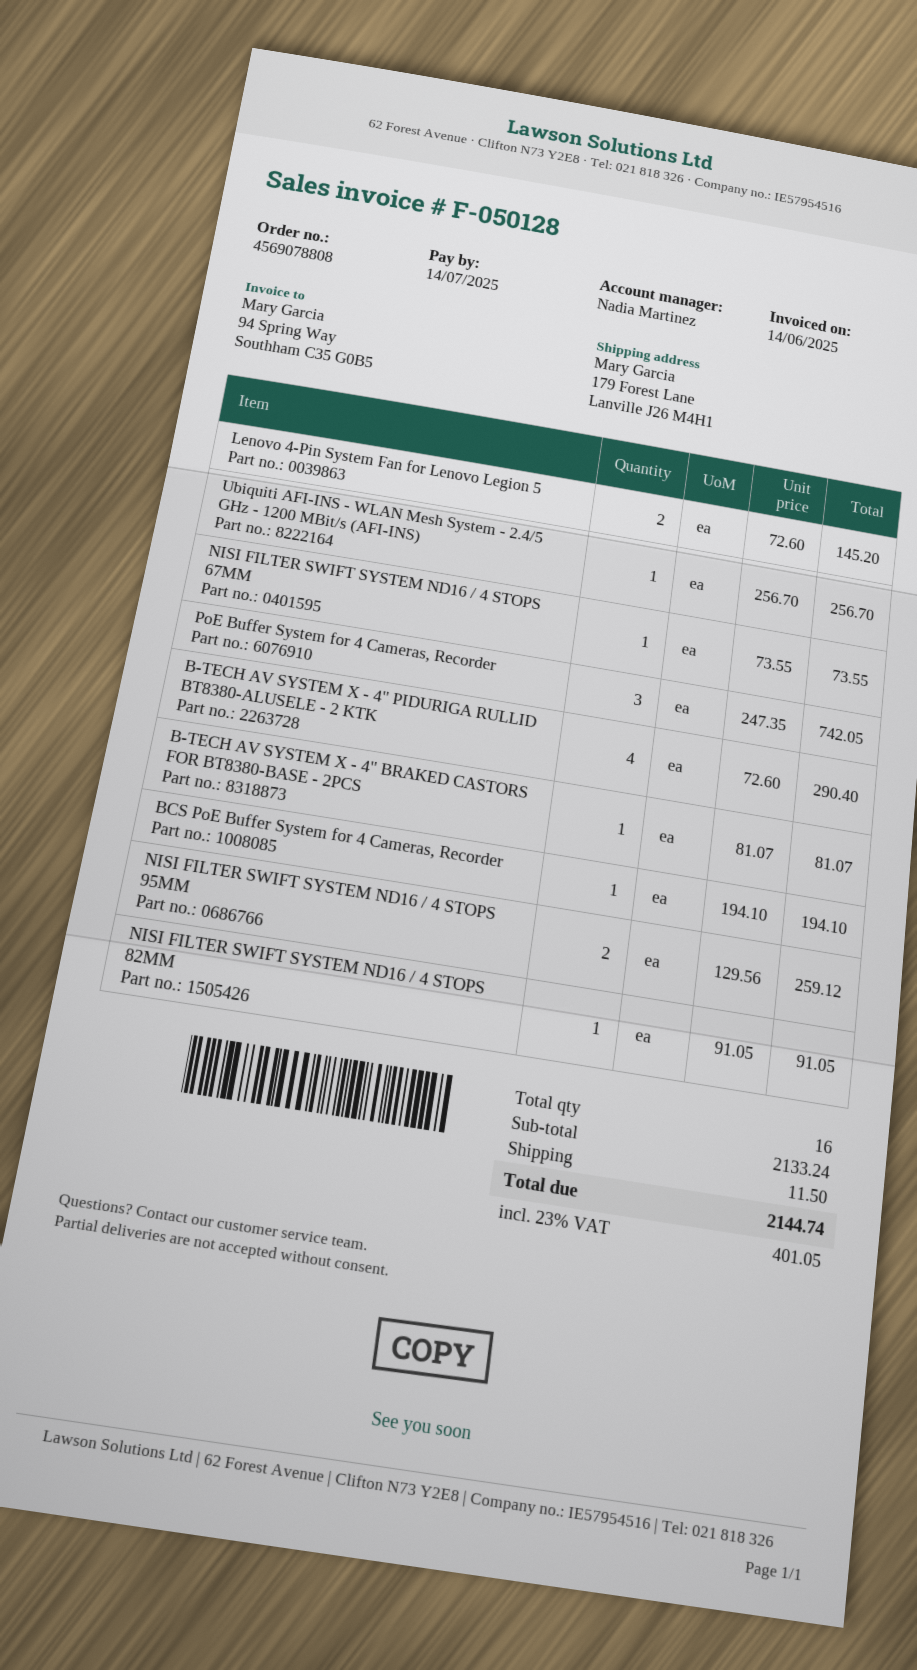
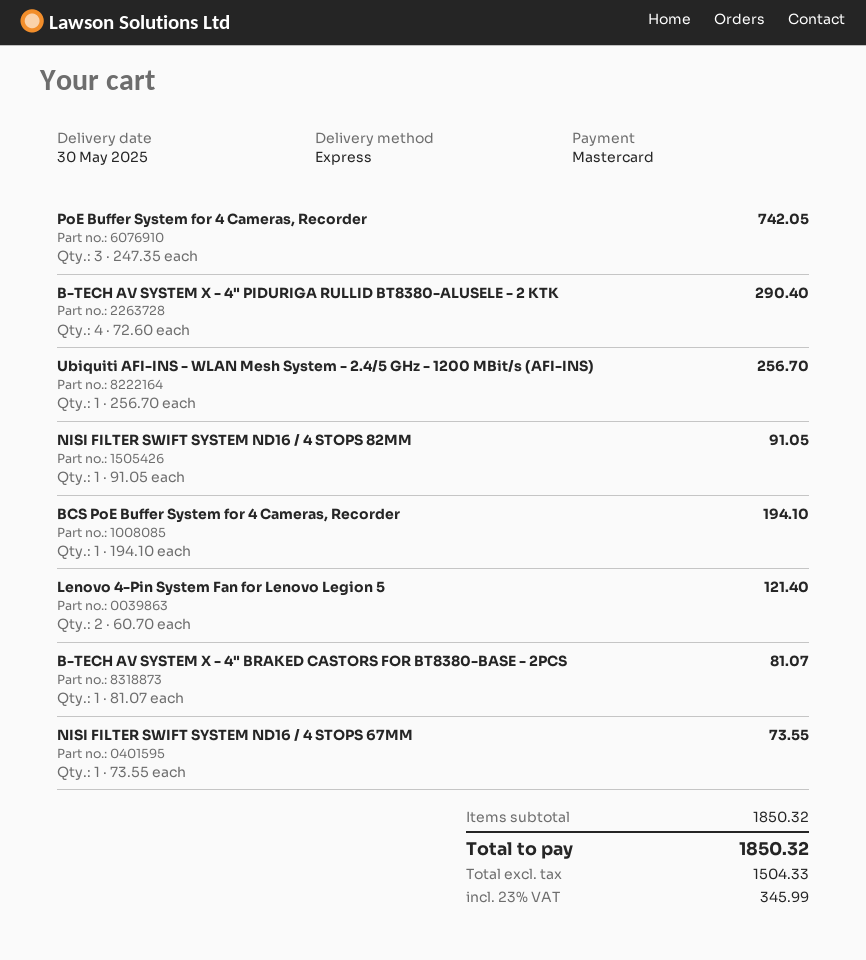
Lenovo 4-Pin System Fan for Lenovo Legion 5: 2 x 72.60 = 145.20 -> 2 x 60.70 = 121.40
NISI FILTER SWIFT SYSTEM ND16 / 4 STOPS 95MM: 2 x 129.56 = 259.12 -> none
subtotal: 2133.24 -> 1850.32
shipping: 11.50 -> none
tax: 23% = 401.05 -> 23% = 345.99
total: 2144.74 -> 1850.32

